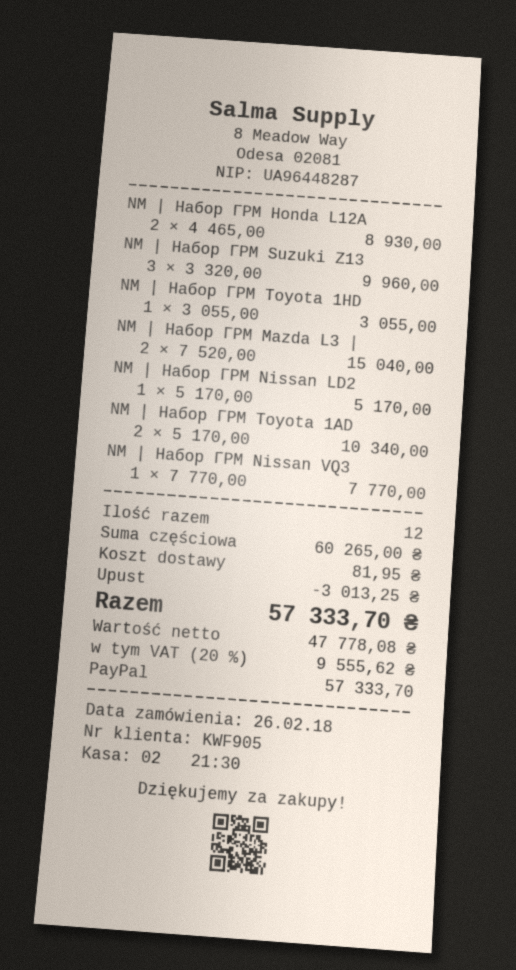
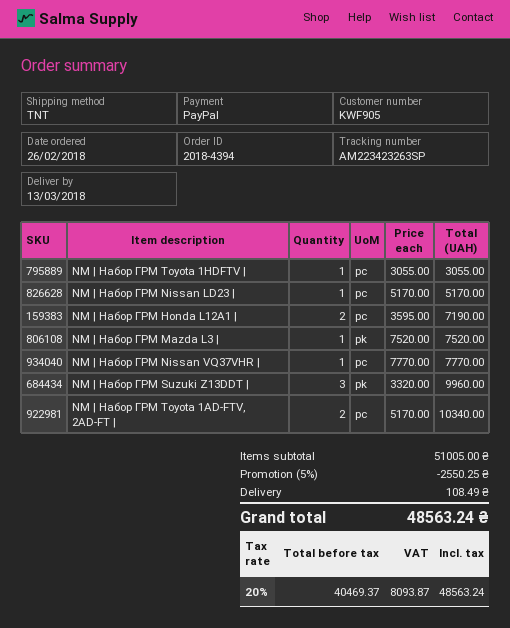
NM | Набор ГРМ Honda L12A: 2 x 4465.00 = 8930.00 -> 2 x 3595.00 = 7190.00
NM | Набор ГРМ Mazda L3 |: 2 x 7520.00 = 15040.00 -> 1 x 7520.00 = 7520.00
subtotal: 60265.00 -> 51005.00
discount: 3013.25 -> 2550.25
shipping: 81.95 -> 108.49
net: 47778.08 -> 40469.37
tax: 20% = 9555.62 -> 20% = 8093.87
total: 57333.70 -> 48563.24

